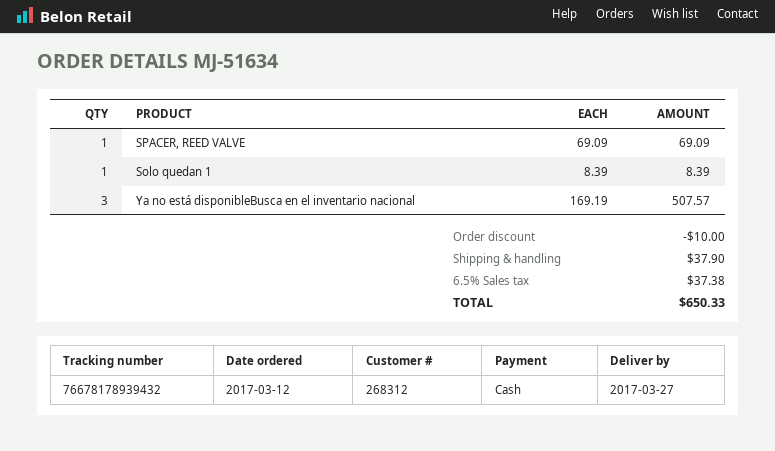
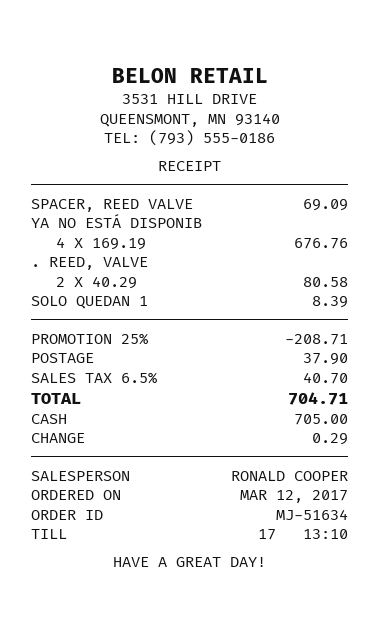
Ya no está disponibleBusca en el inventario nacional: 3 x 169.19 = 507.57 -> 4 x 169.19 = 676.76
. REED, VALVE: none -> 2 x 40.29 = 80.58
discount: 10.00 -> 208.71
tax: 6.5% = 37.38 -> 6.5% = 40.70
total: 650.33 -> 704.71

